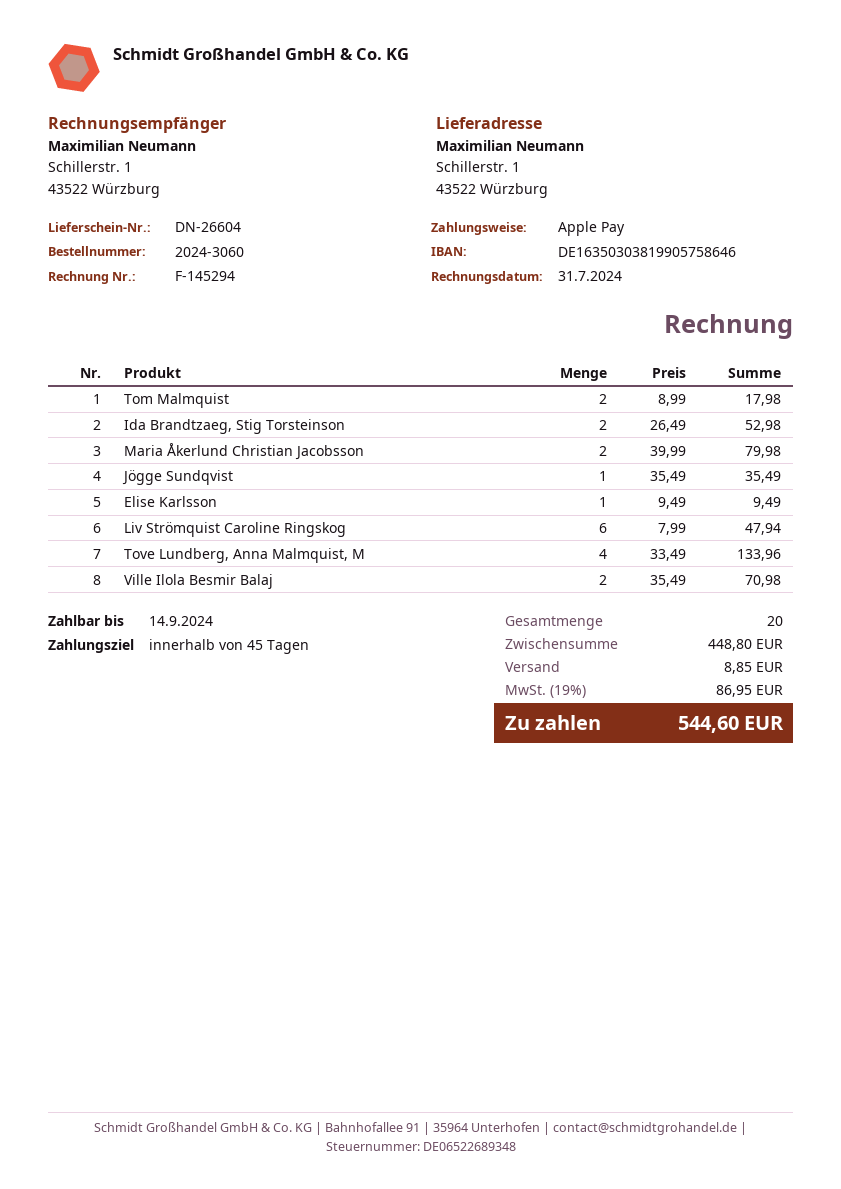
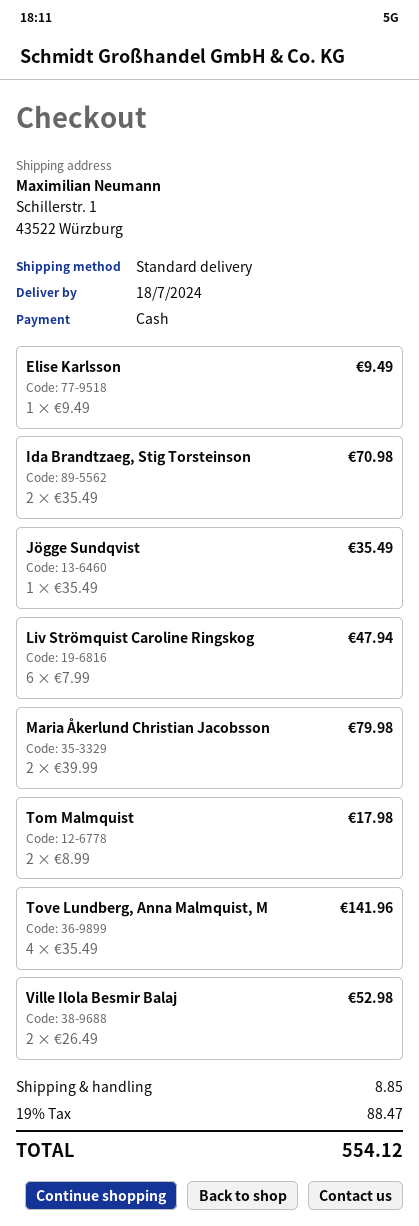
payment method: Apple Pay -> cash
Ida Brandtzaeg, Stig Torsteinson: 2 x 26.49 = 52.98 -> 2 x 35.49 = 70.98
Tove Lundberg, Anna Malmquist, M: 4 x 33.49 = 133.96 -> 4 x 35.49 = 141.96
Ville Ilola Besmir Balaj: 2 x 35.49 = 70.98 -> 2 x 26.49 = 52.98
tax: 19% = 86.95 -> 19% = 88.47
total: 544.60 -> 554.12

